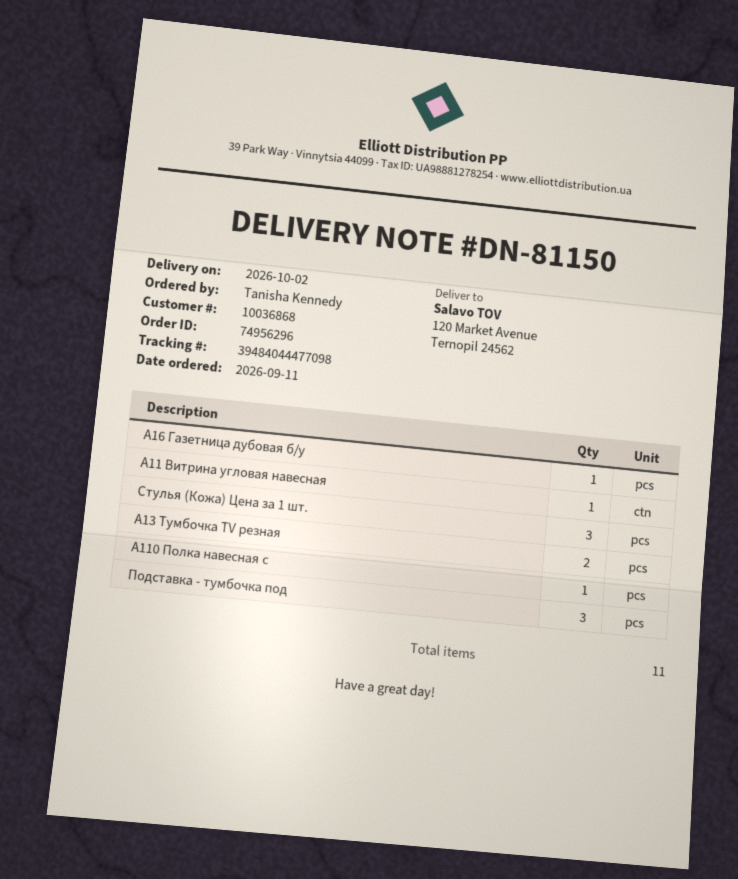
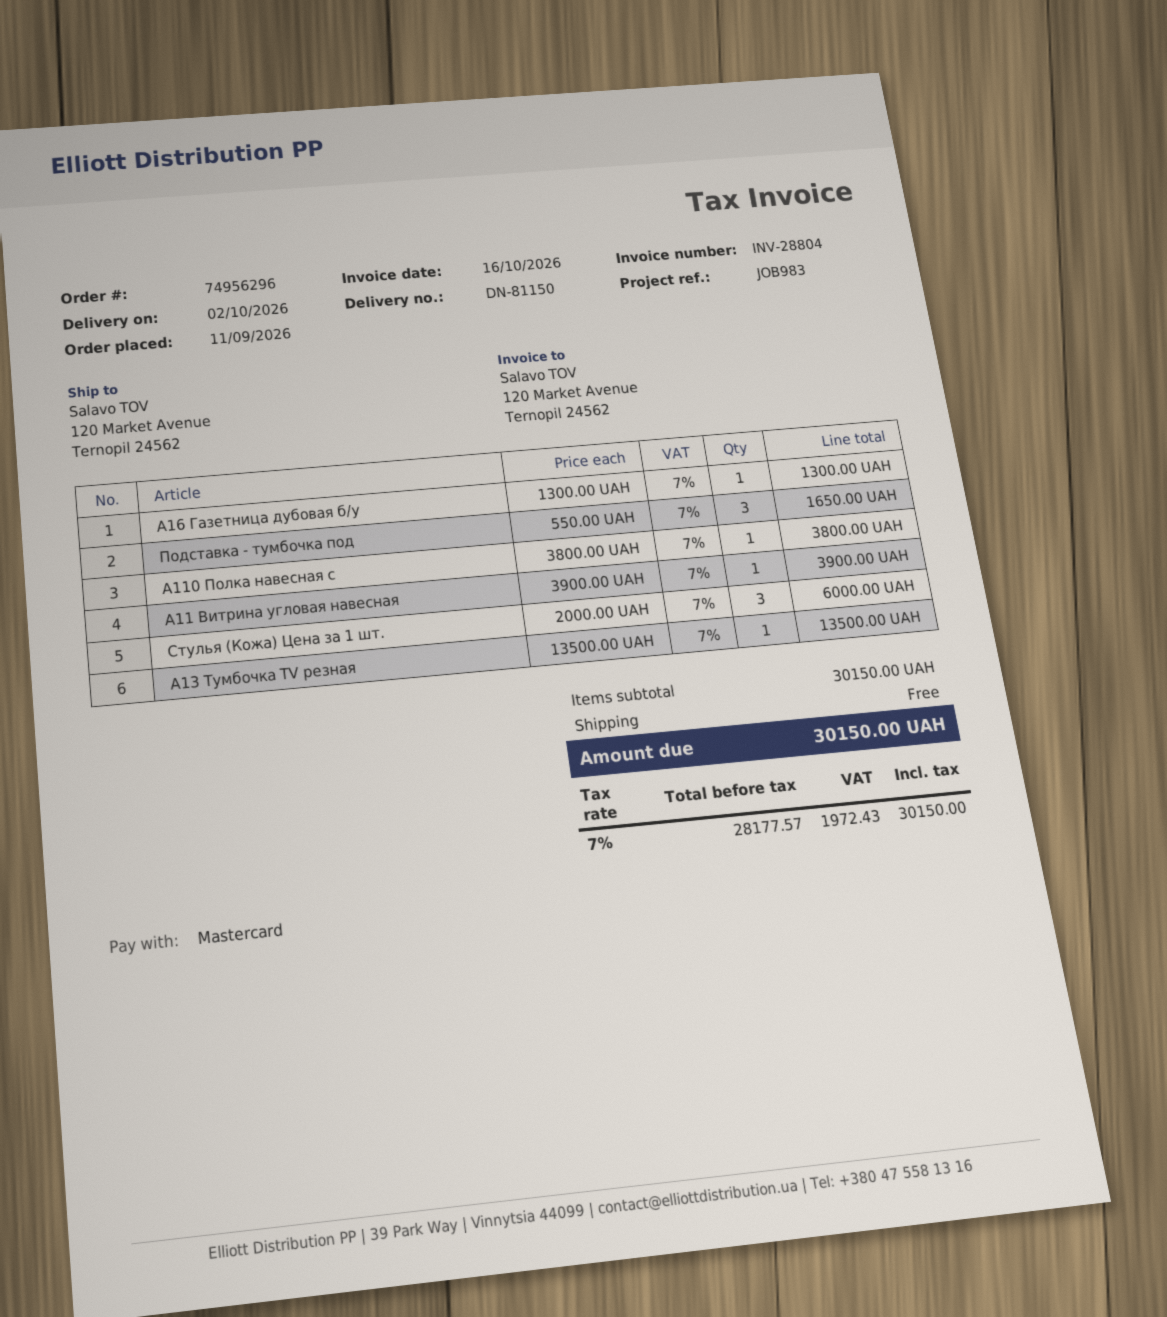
А13 Тумбочка TV резная: 2 -> 1

